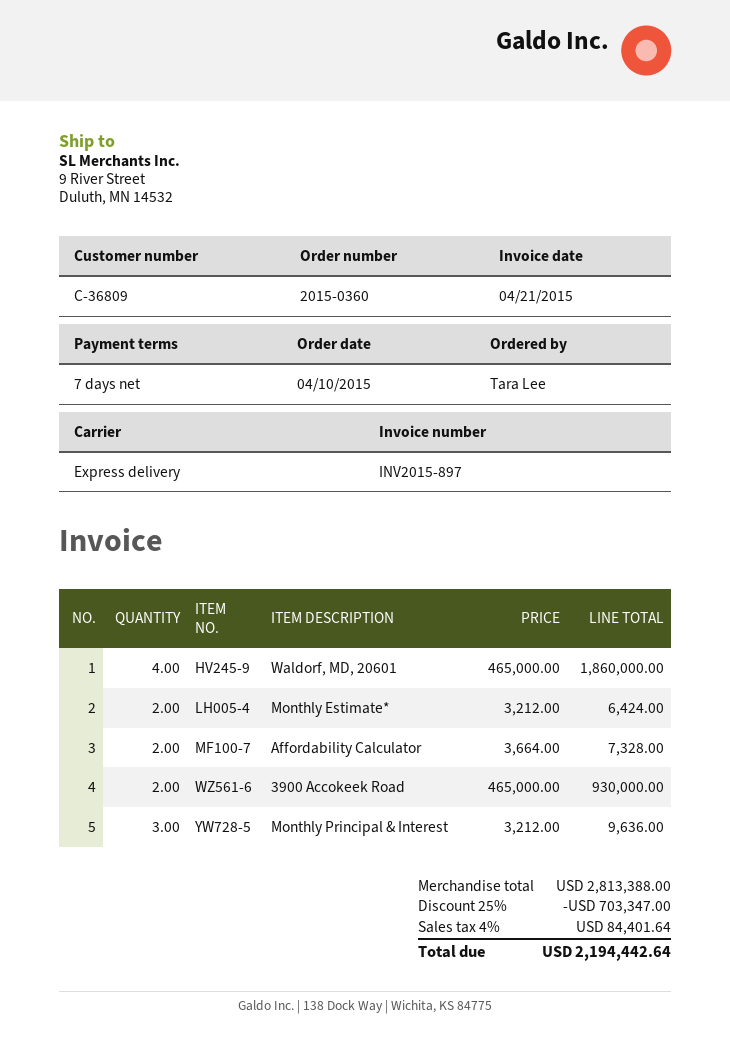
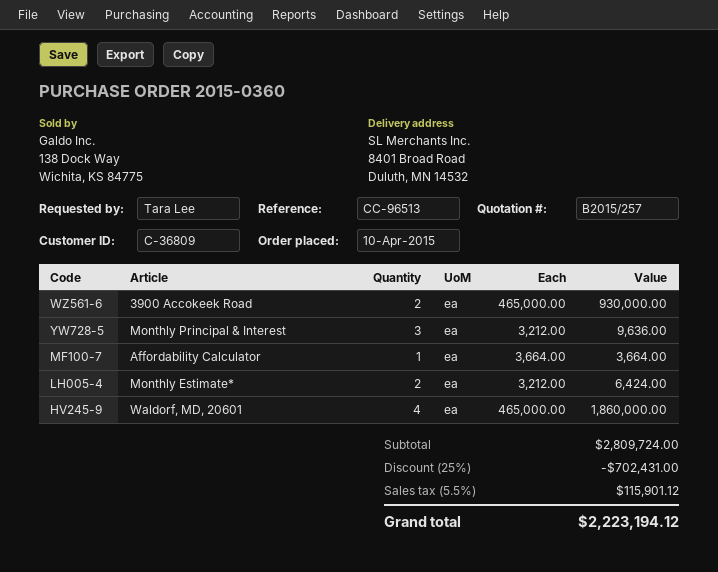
ship to: 9 River Street, Duluth, MN 14532 -> 8401 Broad Road, Duluth, MN 14532
Affordability Calculator: 2 x 3664.00 = 7328.00 -> 1 x 3664.00 = 3664.00
subtotal: 2813388.00 -> 2809724.00
discount: 25% = 703347.00 -> 25% = 702431.00
tax: 4% = 84401.64 -> 5.5% = 115901.12
total: 2194442.64 -> 2223194.12

